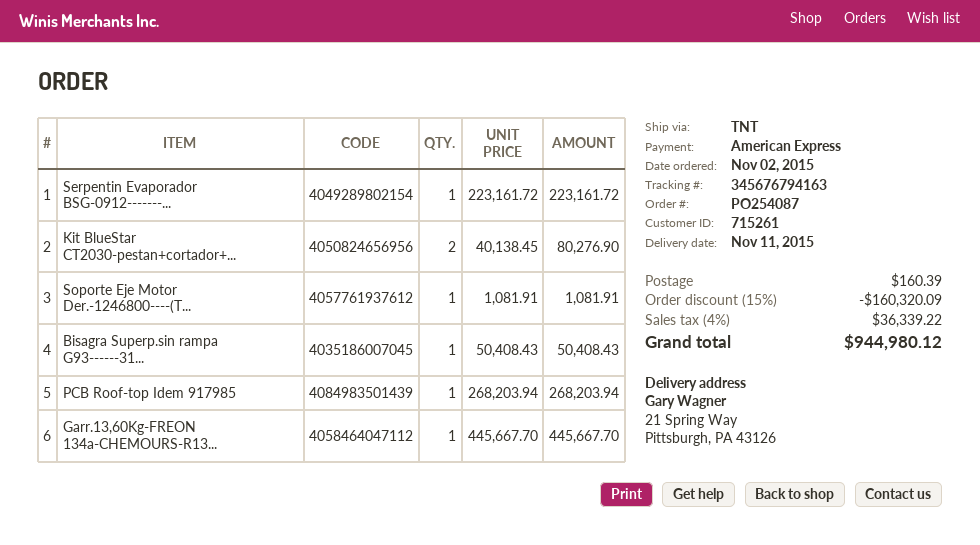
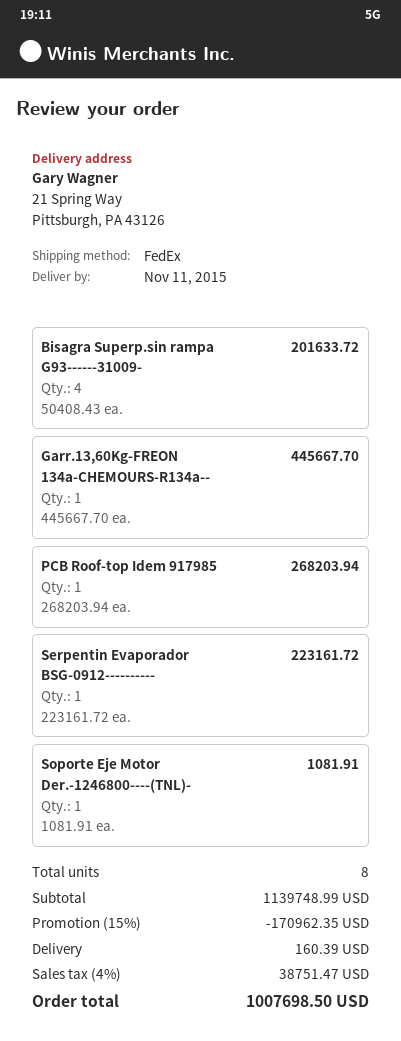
shipping method: TNT -> FedEx
Kit BlueStar CT2030-pestan+cortador+...: 2 x 40138.45 = 80276.90 -> none
Bisagra Superp.sin rampa G93------31...: 1 x 50408.43 = 50408.43 -> 4 x 50408.43 = 201633.72
discount: 15% = 160320.09 -> 15% = 170962.35
tax: 4% = 36339.22 -> 4% = 38751.47
total: 944980.12 -> 1007698.50

